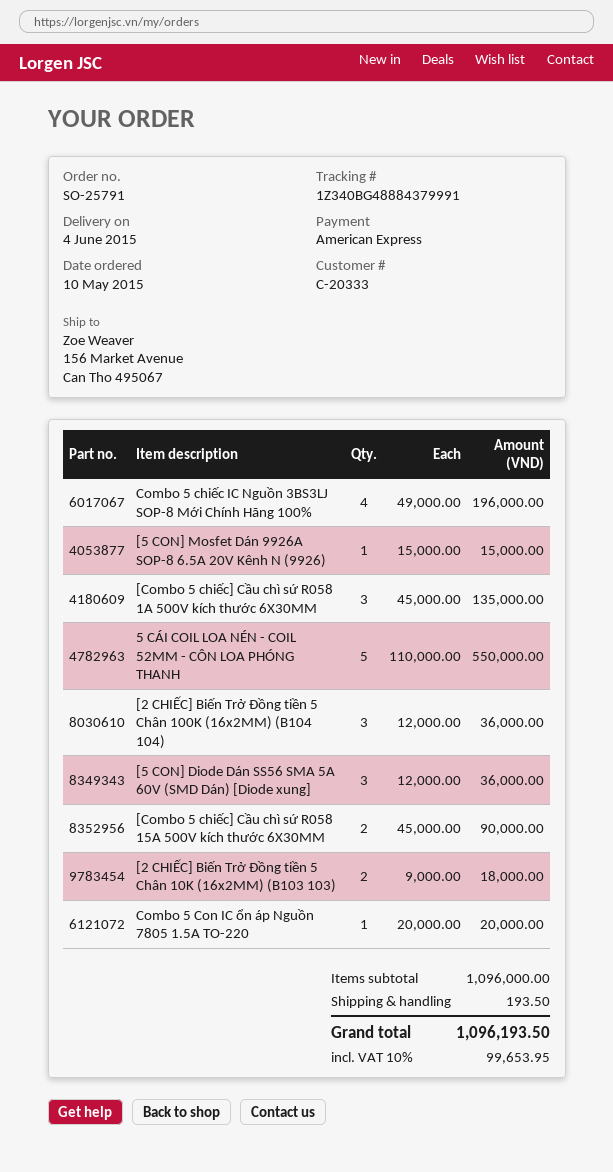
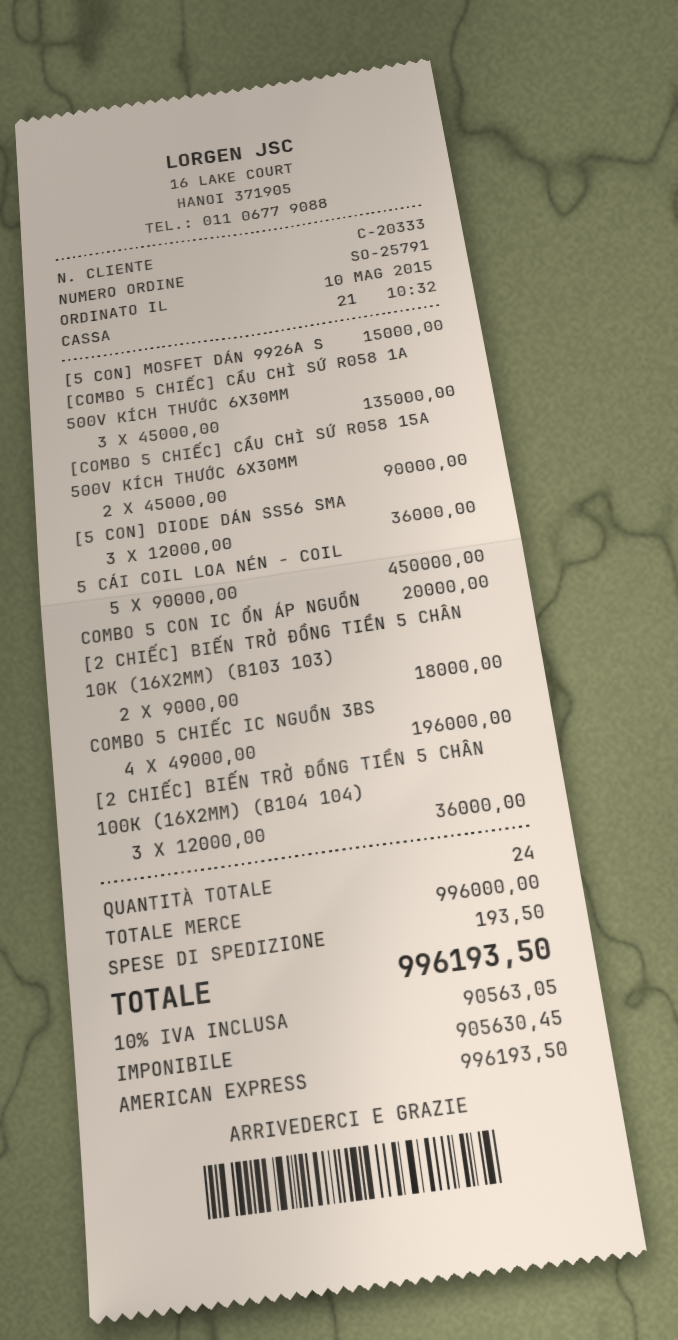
5 CÁI COIL LOA NÉN - COIL 52MM - CÔN LOA PHÓNG THANH: 5 x 110000.00 = 550000.00 -> 5 x 90000.00 = 450000.00
subtotal: 1096000.00 -> 996000.00
tax: 10% = 99653.95 -> 10% = 90563.05
total: 1096193.50 -> 996193.50

